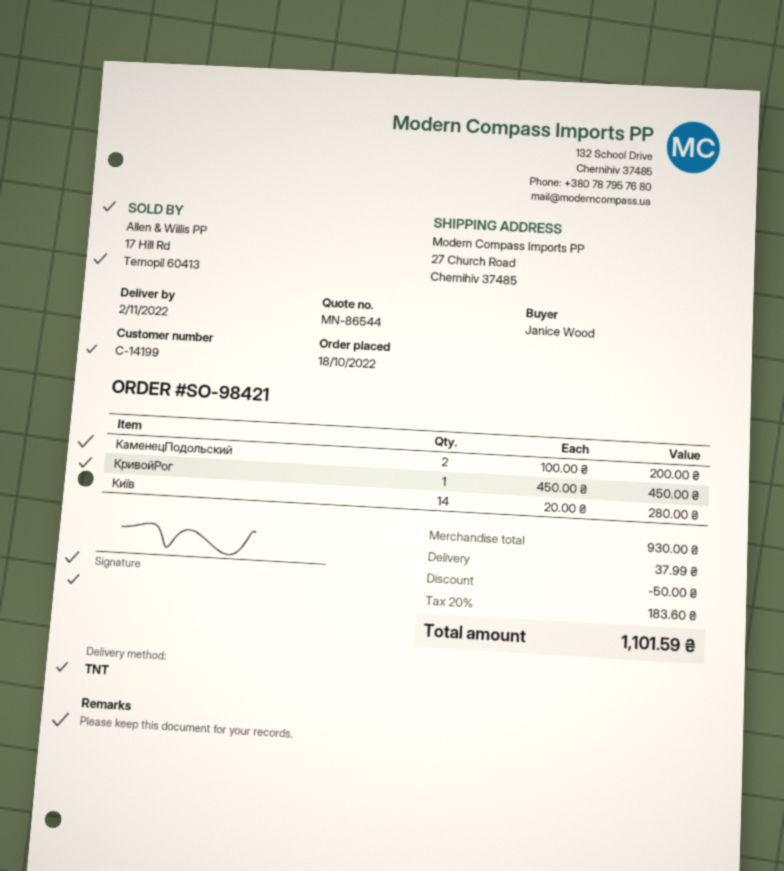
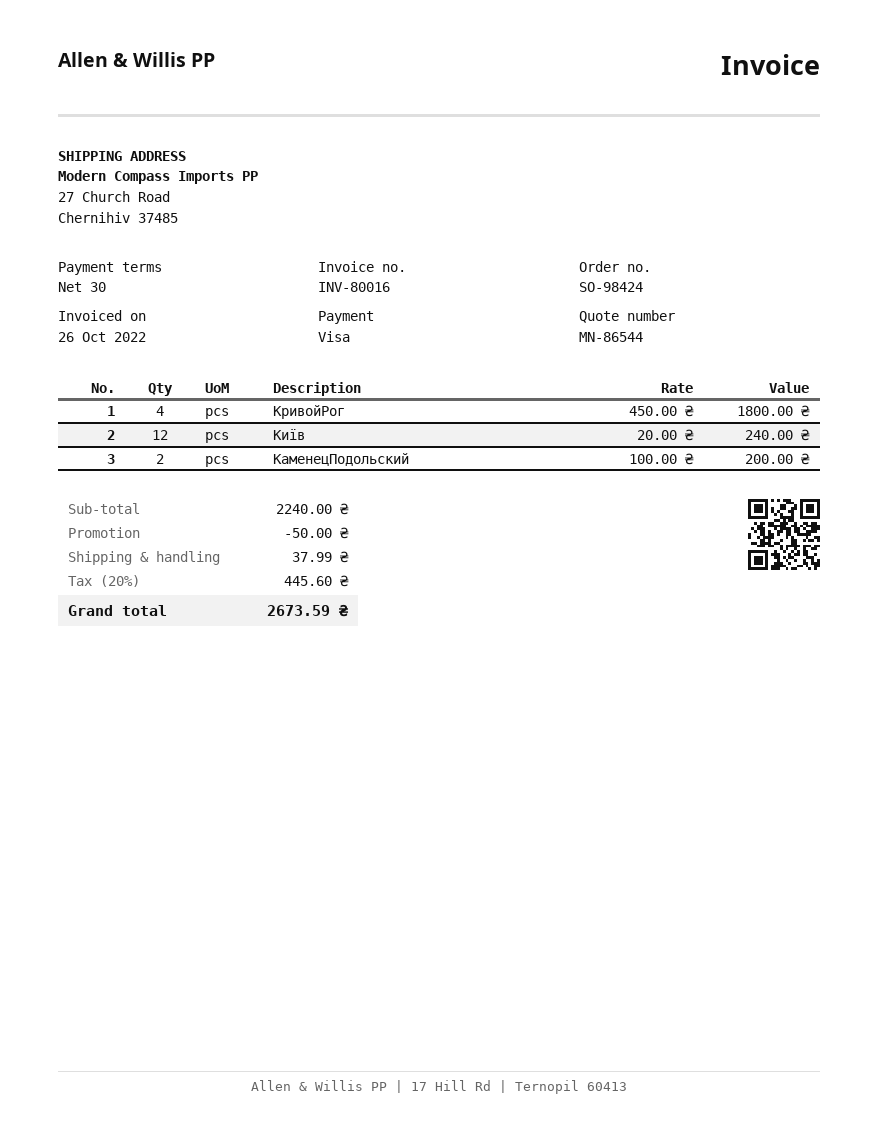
order number: SO-98421 -> SO-98424
КривойРог: 1 x 450.00 = 450.00 -> 4 x 450.00 = 1800.00
Київ: 14 x 20.00 = 280.00 -> 12 x 20.00 = 240.00
subtotal: 930.00 -> 2240.00
tax: 20% = 183.60 -> 20% = 445.60
total: 1101.59 -> 2673.59

